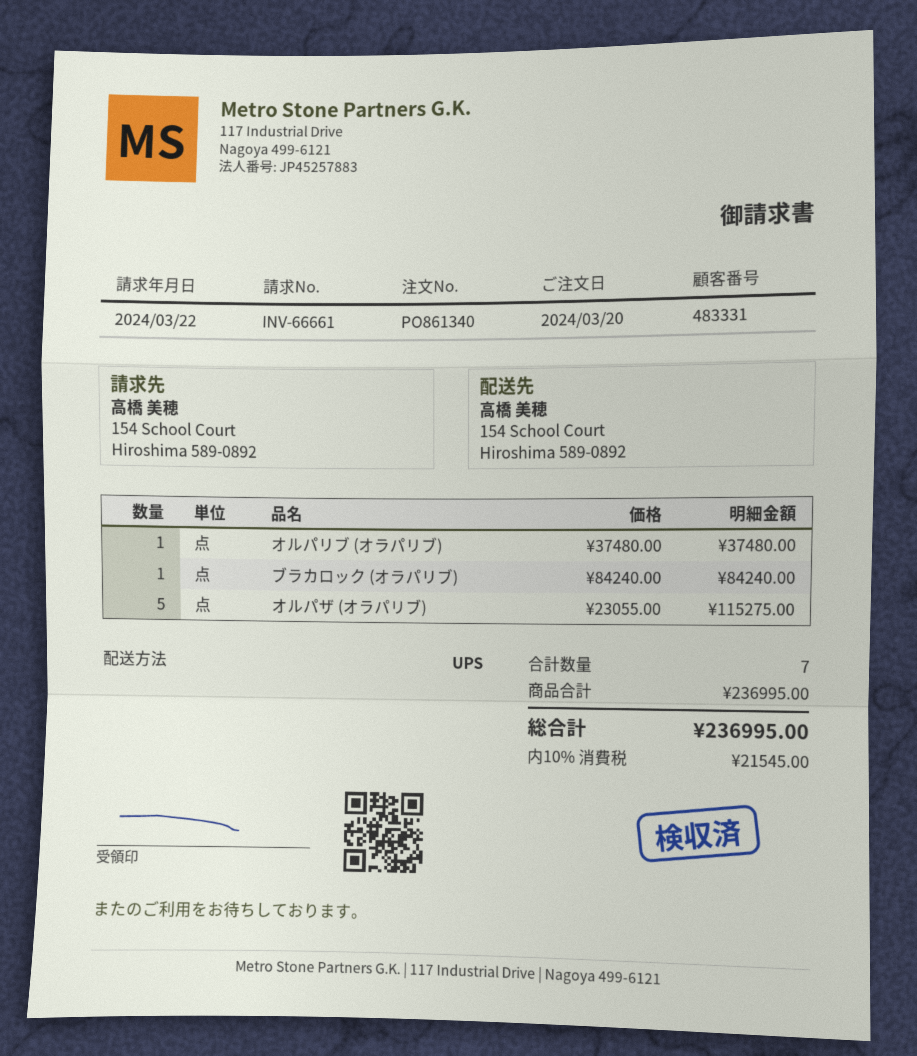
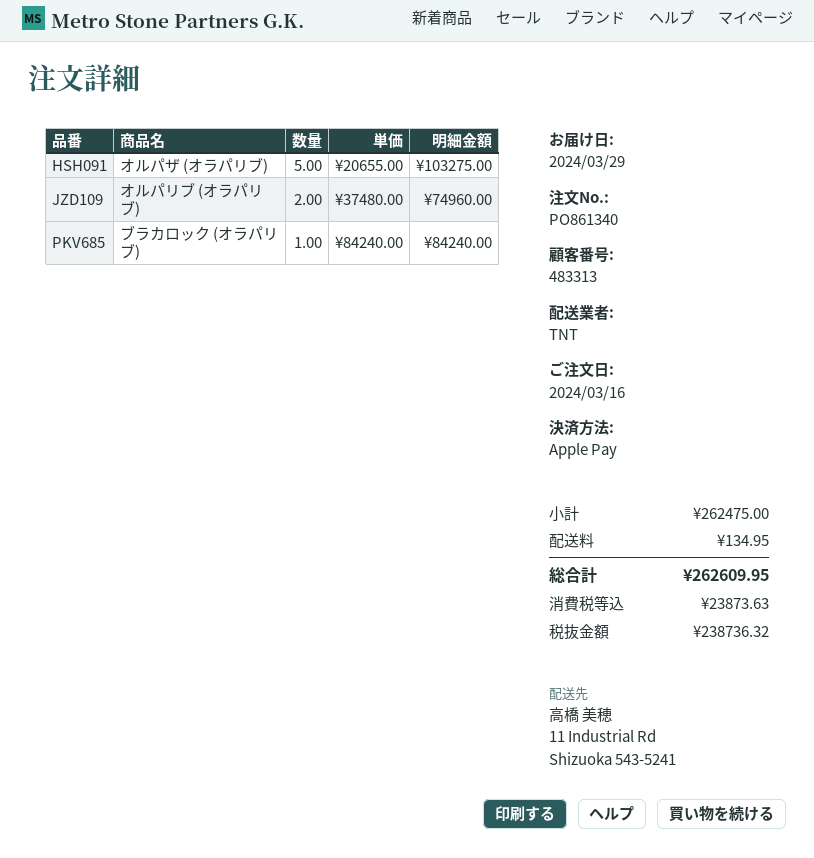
order date: 2024-03-20 -> 2024-03-16
customer number: 483331 -> 483313
shipping method: UPS -> TNT
ship to: 154 School Court, Hiroshima 589-0892 -> 11 Industrial Rd, Shizuoka 543-5241
オルパリブ (オラパリブ): 1 x 37480.00 = 37480.00 -> 2 x 37480.00 = 74960.00
オルパザ (オラパリブ): 5 x 23055.00 = 115275.00 -> 5 x 20655.00 = 103275.00
subtotal: 236995.00 -> 262475.00
shipping: none -> 134.95
tax: 21545.00 -> 23873.63
total: 236995.00 -> 262609.95

